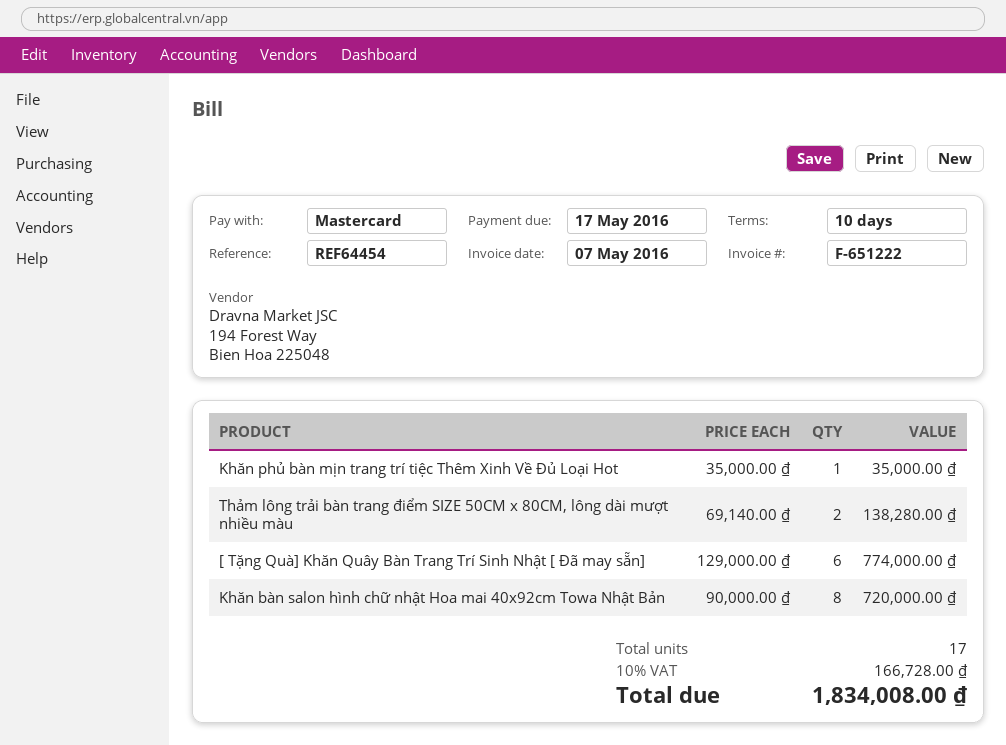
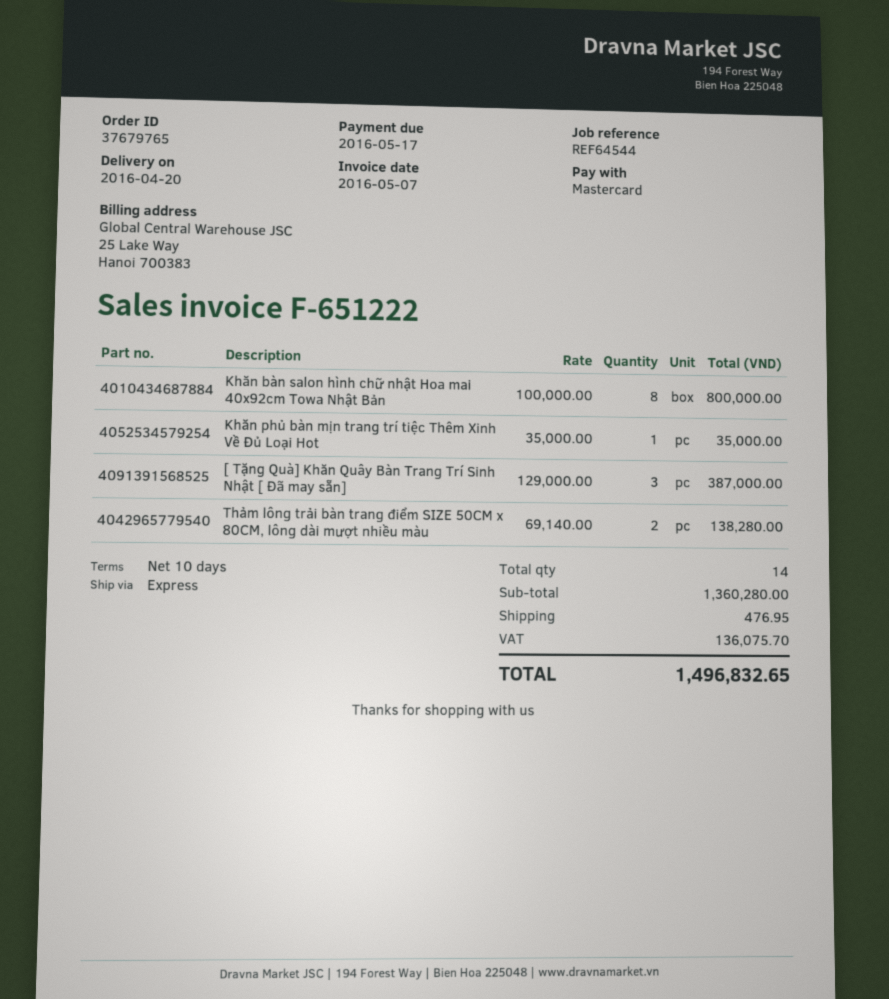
reference: REF64454 -> REF64544
[ Tặng Quà] Khăn Quây Bàn Trang Trí Sinh Nhật [ Đã may sẵn]: 6 x 129000.00 = 774000.00 -> 3 x 129000.00 = 387000.00
Khăn bàn salon hình chữ nhật Hoa mai 40x92cm Towa Nhật Bản: 8 x 90000.00 = 720000.00 -> 8 x 100000.00 = 800000.00
total quantity: 17 -> 14
shipping: none -> 476.95
tax: 166728.00 -> 136075.70
total: 1834008.00 -> 1496832.65

